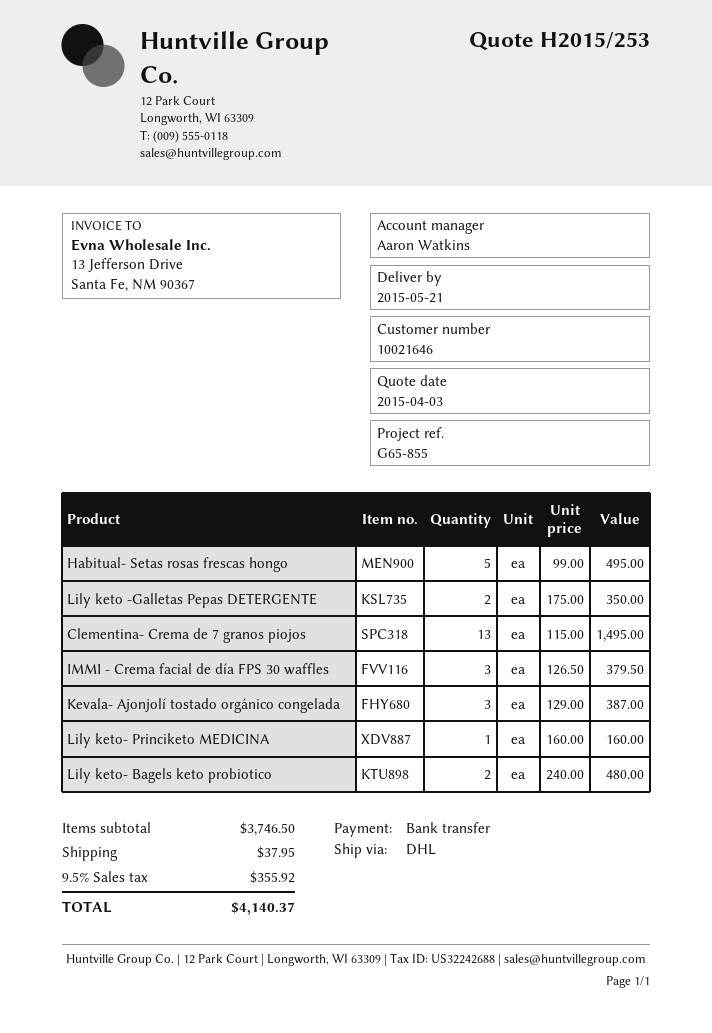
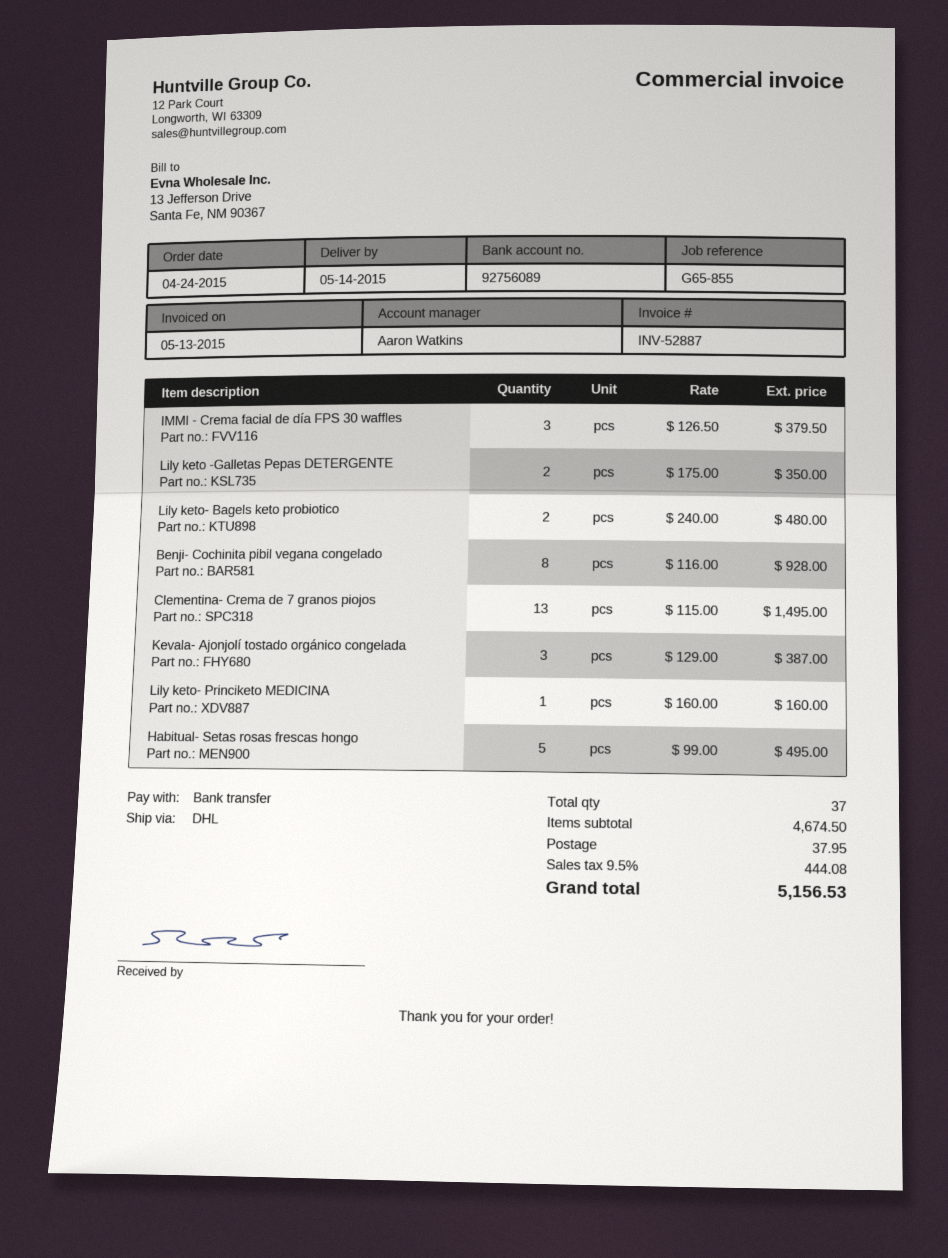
delivery date: 2015-05-21 -> 2015-05-14
Benji- Cochinita pibil vegana congelado: none -> 8 x 116.00 = 928.00
subtotal: 3746.50 -> 4674.50
tax: 9.5% = 355.92 -> 9.5% = 444.08
total: 4140.37 -> 5156.53

